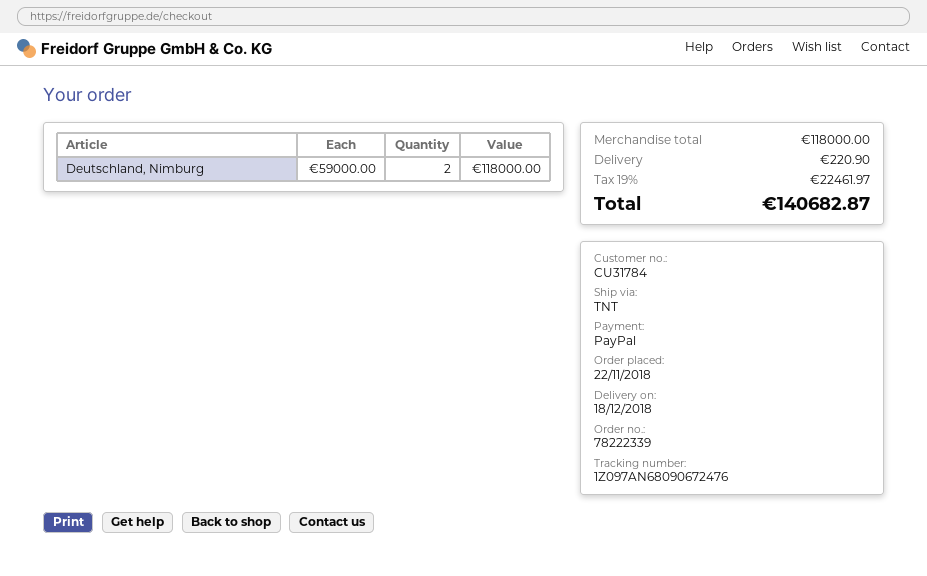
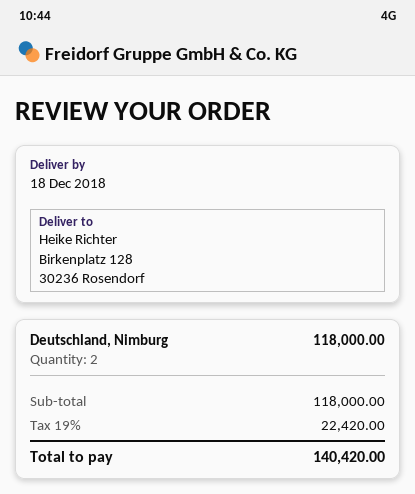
shipping: 220.90 -> none
tax: 19% = 22461.97 -> 19% = 22420.00
total: 140682.87 -> 140420.00

